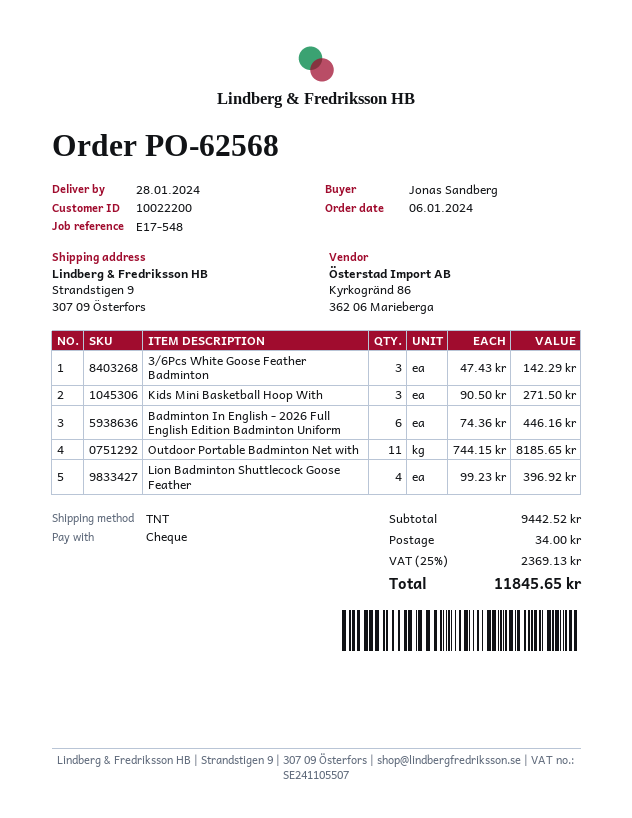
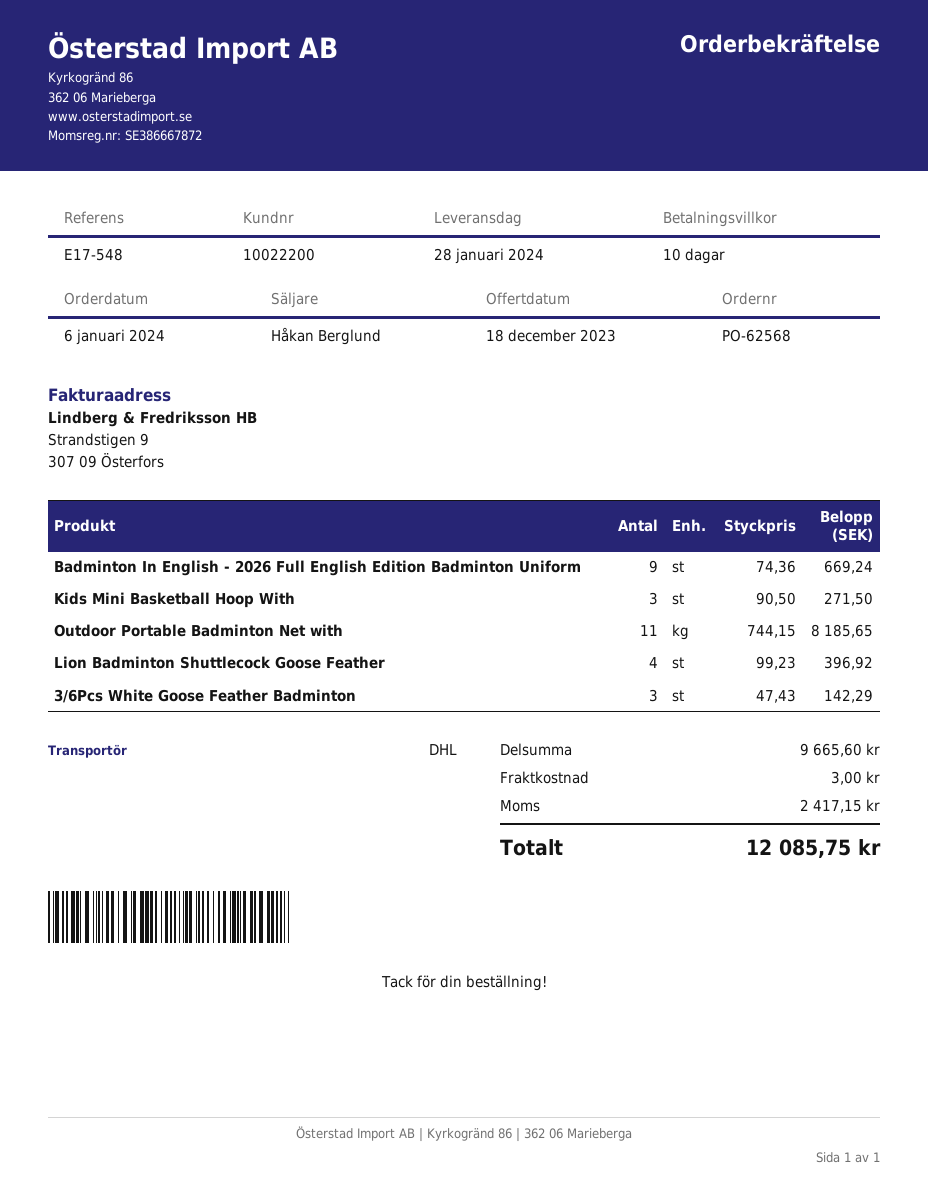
shipping method: TNT -> DHL
Badminton In English - 2026 Full English Edition Badminton Uniform: 6 x 74.36 = 446.16 -> 9 x 74.36 = 669.24
subtotal: 9442.52 -> 9665.60
shipping: 34.00 -> 3.00
tax: 2369.13 -> 2417.15
total: 11845.65 -> 12085.75

